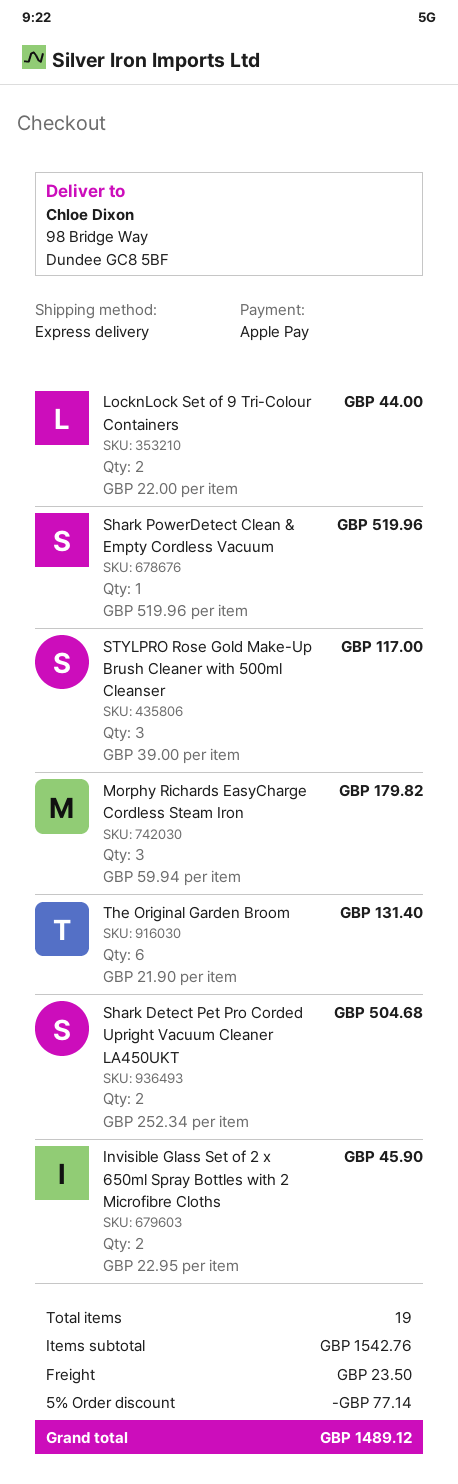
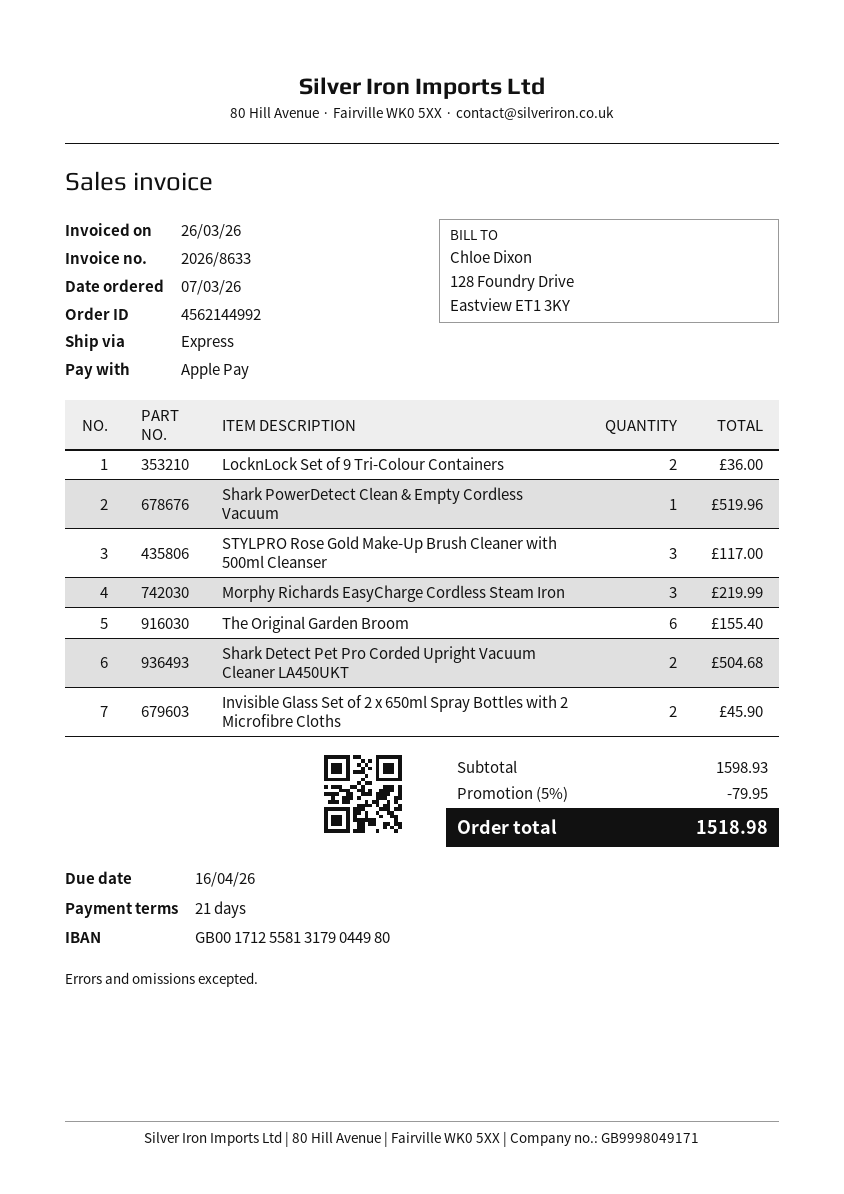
LocknLock Set of 9 Tri-Colour Containers: 2 for 44.00 -> 2 for 36.00
Morphy Richards EasyCharge Cordless Steam Iron: 3 for 179.82 -> 3 for 219.99
The Original Garden Broom: 6 for 131.40 -> 6 for 155.40
subtotal: 1542.76 -> 1598.93
discount: 5% = 77.14 -> 5% = 79.95
shipping: 23.50 -> none
total: 1489.12 -> 1518.98

